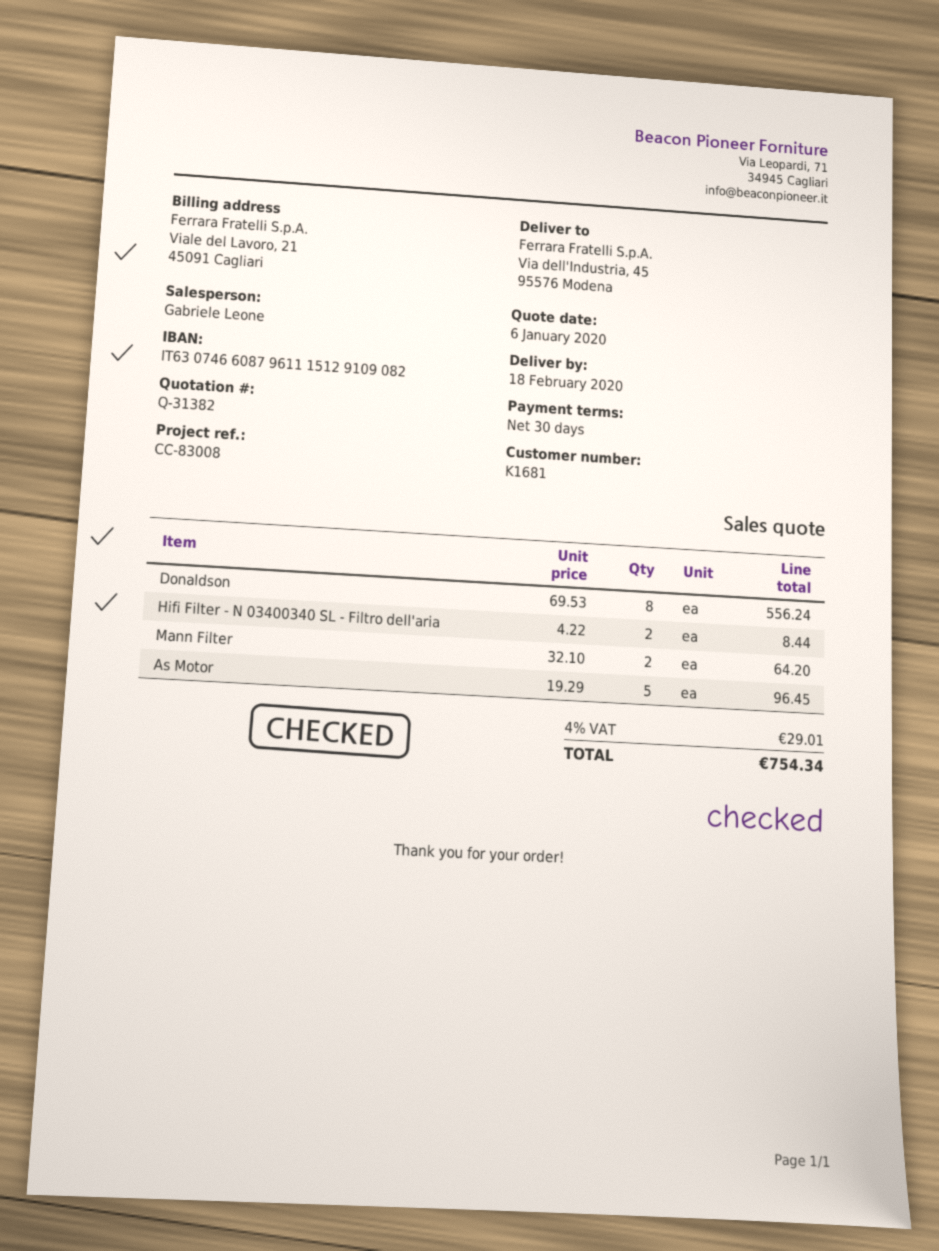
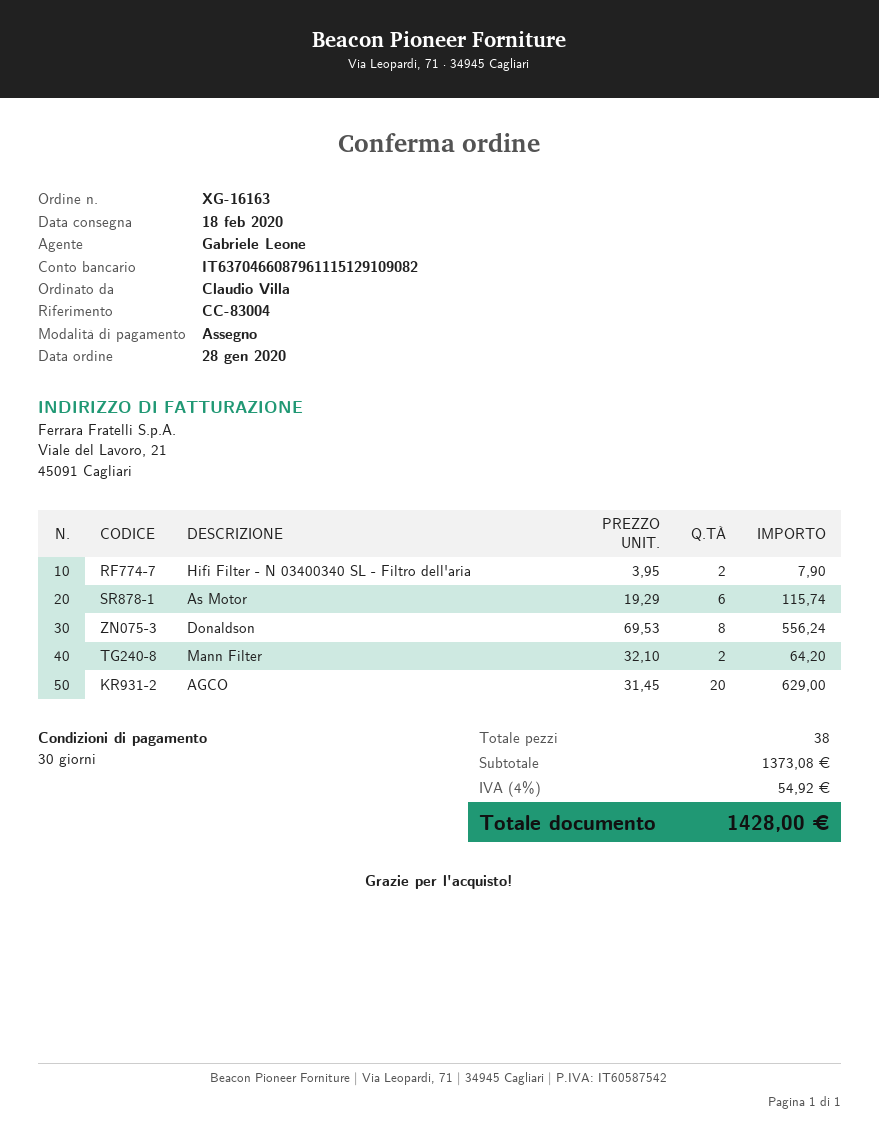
reference: CC-83008 -> CC-83004
bank account: IT6307466087961115129109082 -> IT6370466087961115129109082
Hifi Filter - N 03400340 SL - Filtro dell'aria: 2 x 4.22 = 8.44 -> 2 x 3.95 = 7.90
As Motor: 5 x 19.29 = 96.45 -> 6 x 19.29 = 115.74
AGCO: none -> 20 x 31.45 = 629.00
tax: 4% = 29.01 -> 4% = 54.92
total: 754.34 -> 1428.00

